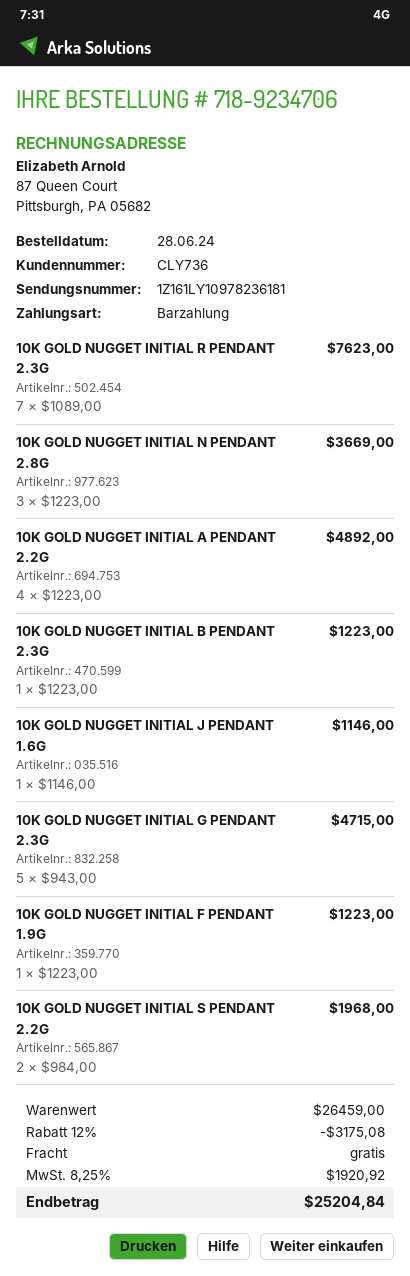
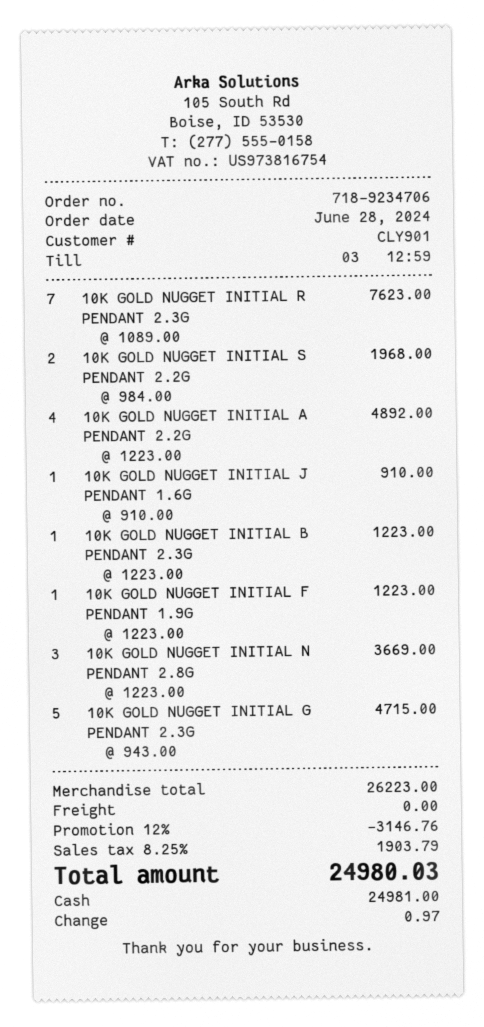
customer number: CLY736 -> CLY901
10K GOLD NUGGET INITIAL J PENDANT 1.6G: 1 x 1146.00 = 1146.00 -> 1 x 910.00 = 910.00
subtotal: 26459.00 -> 26223.00
discount: 12% = 3175.08 -> 12% = 3146.76
tax: 8.25% = 1920.92 -> 8.25% = 1903.79
total: 25204.84 -> 24980.03

